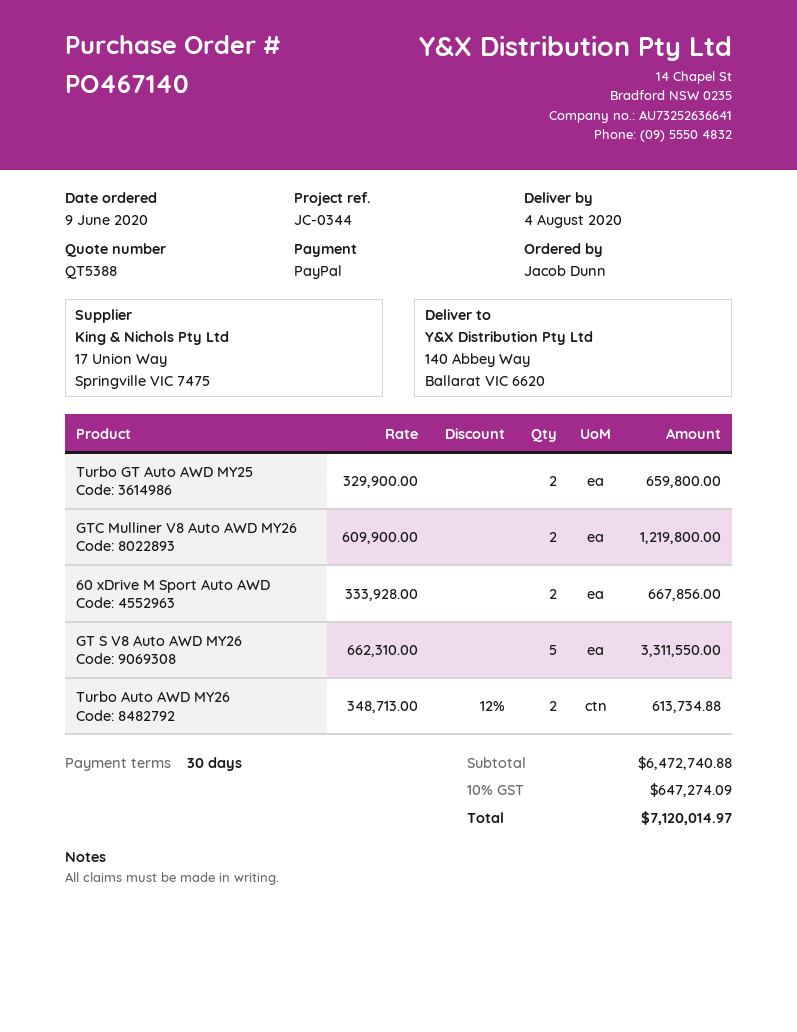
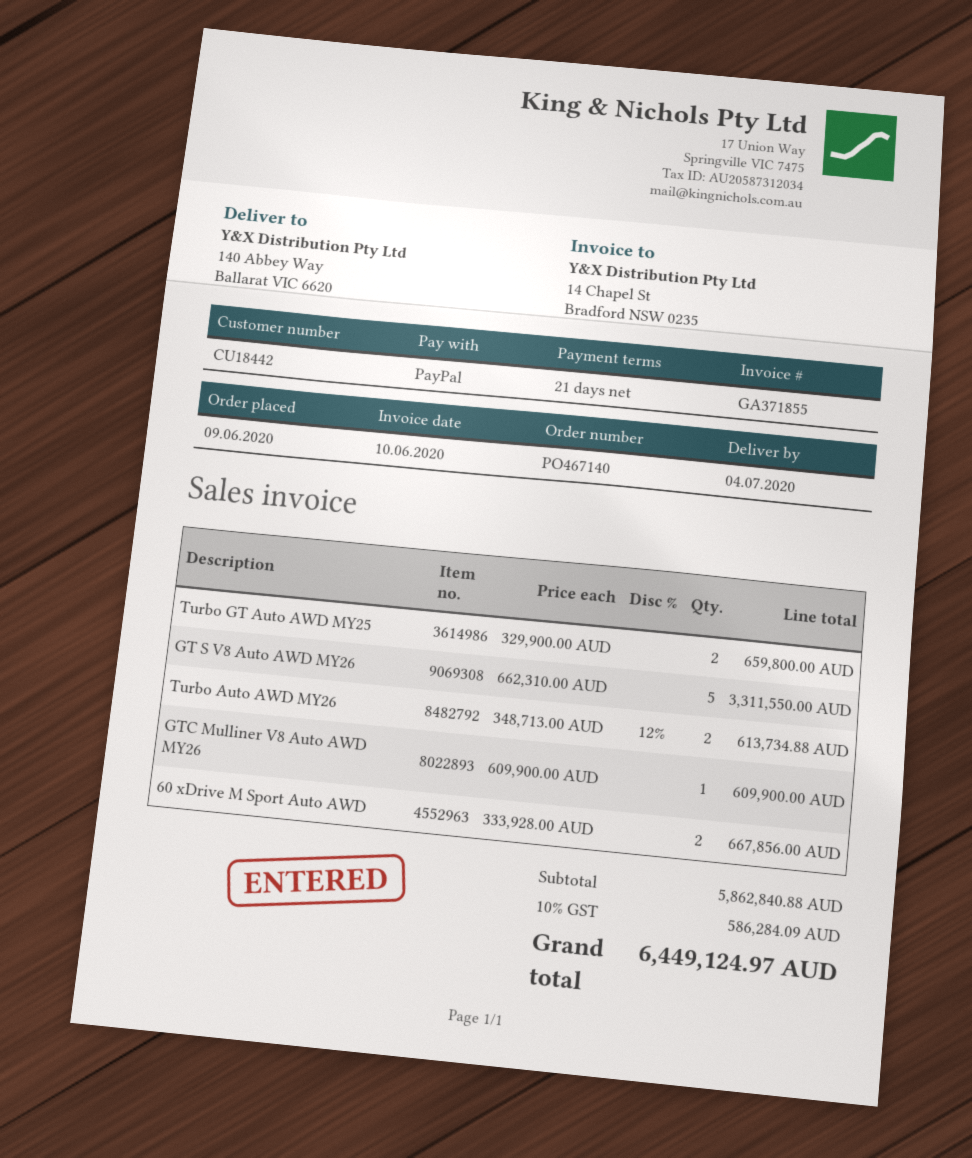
delivery date: 2020-08-04 -> 2020-07-04
payment terms: 30 days -> 21 days
GTC Mulliner V8 Auto AWD MY26: 2 x 609900.00 = 1219800.00 -> 1 x 609900.00 = 609900.00
subtotal: 6472740.88 -> 5862840.88
tax: 10% = 647274.09 -> 10% = 586284.09
total: 7120014.97 -> 6449124.97

